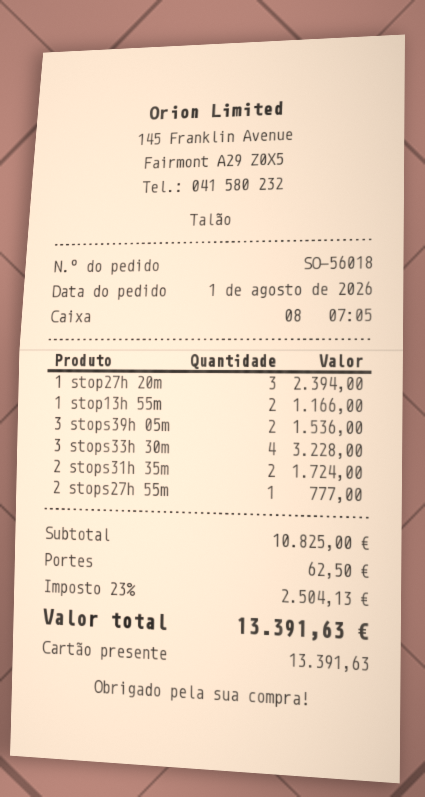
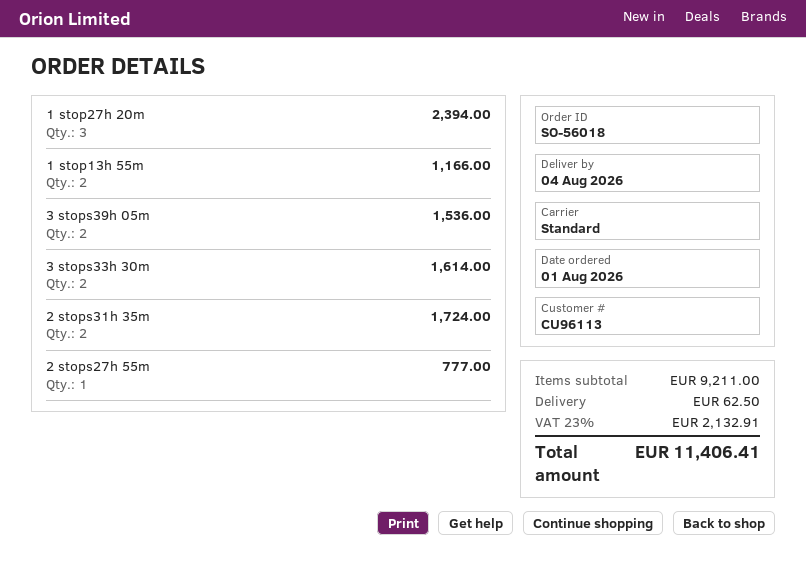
3 stops33h 30m: 4 for 3228.00 -> 2 for 1614.00
subtotal: 10825.00 -> 9211.00
tax: 23% = 2504.13 -> 23% = 2132.91
total: 13391.63 -> 11406.41

